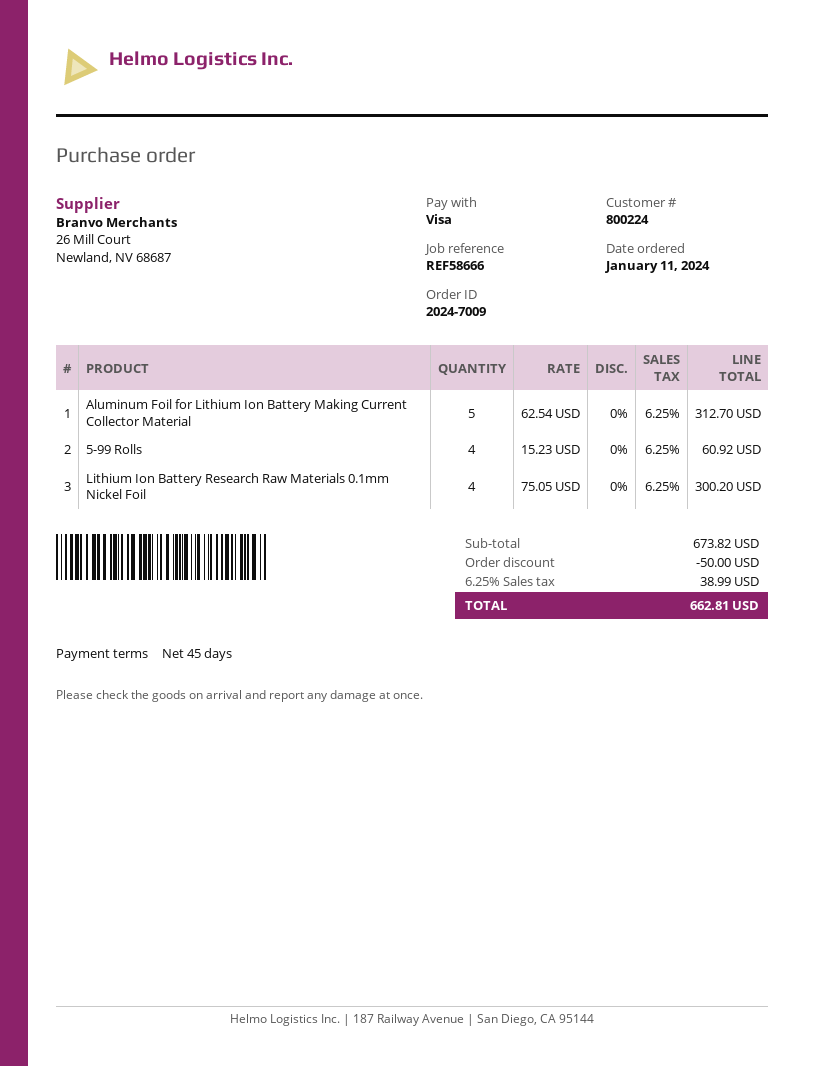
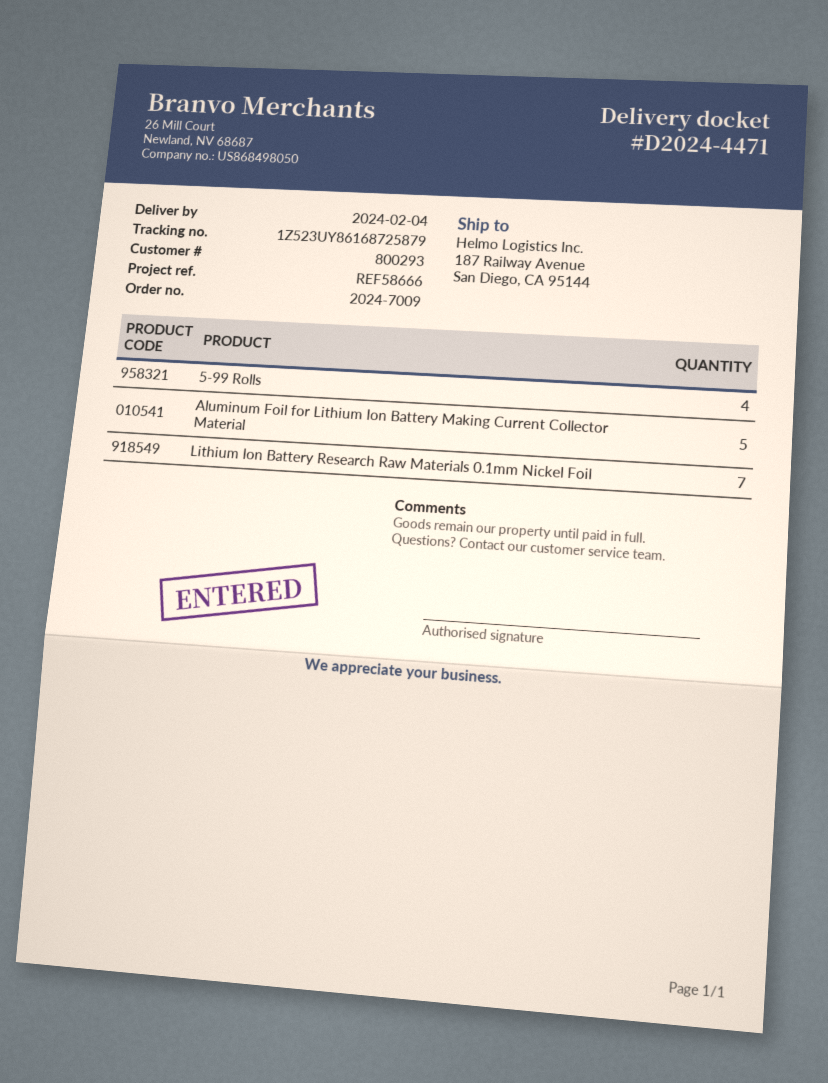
customer number: 800224 -> 800293
Lithium Ion Battery Research Raw Materials 0.1mm Nickel Foil: 4 -> 7

